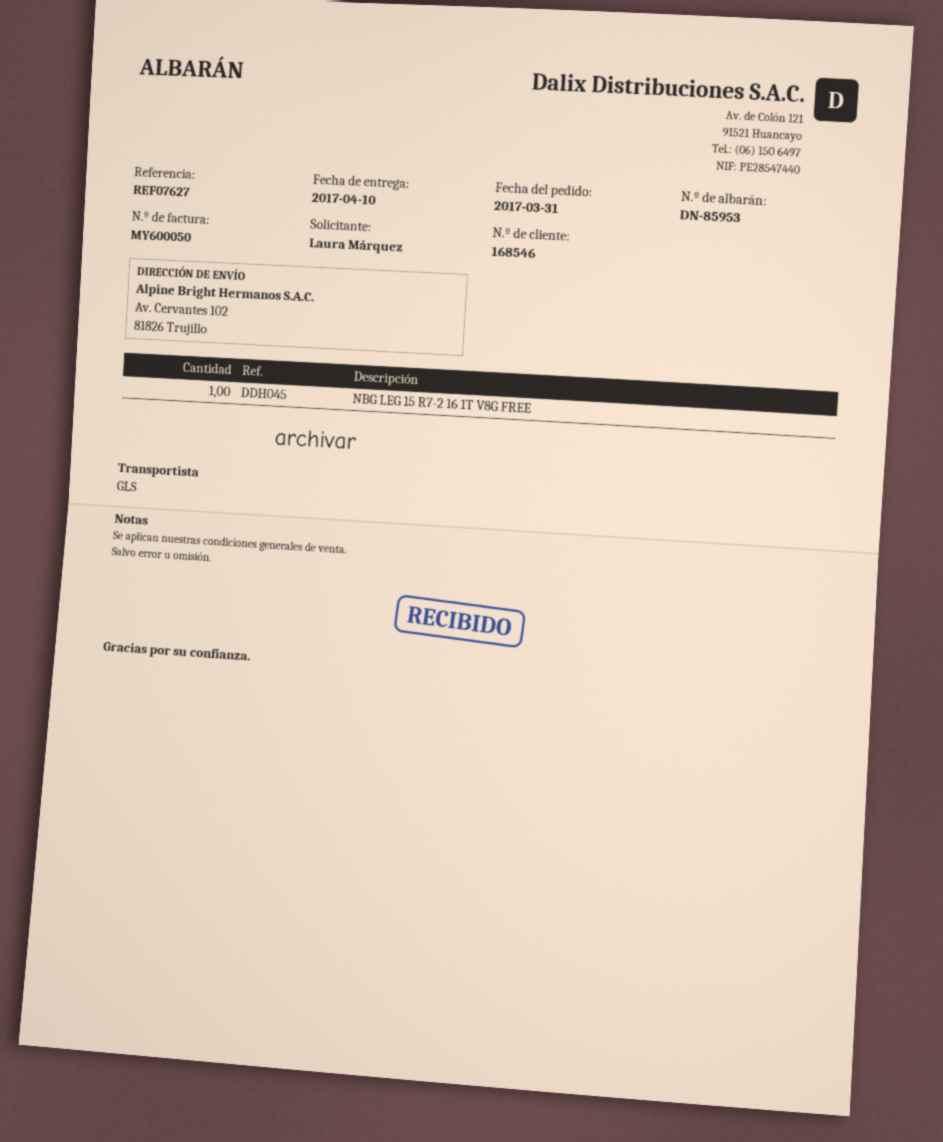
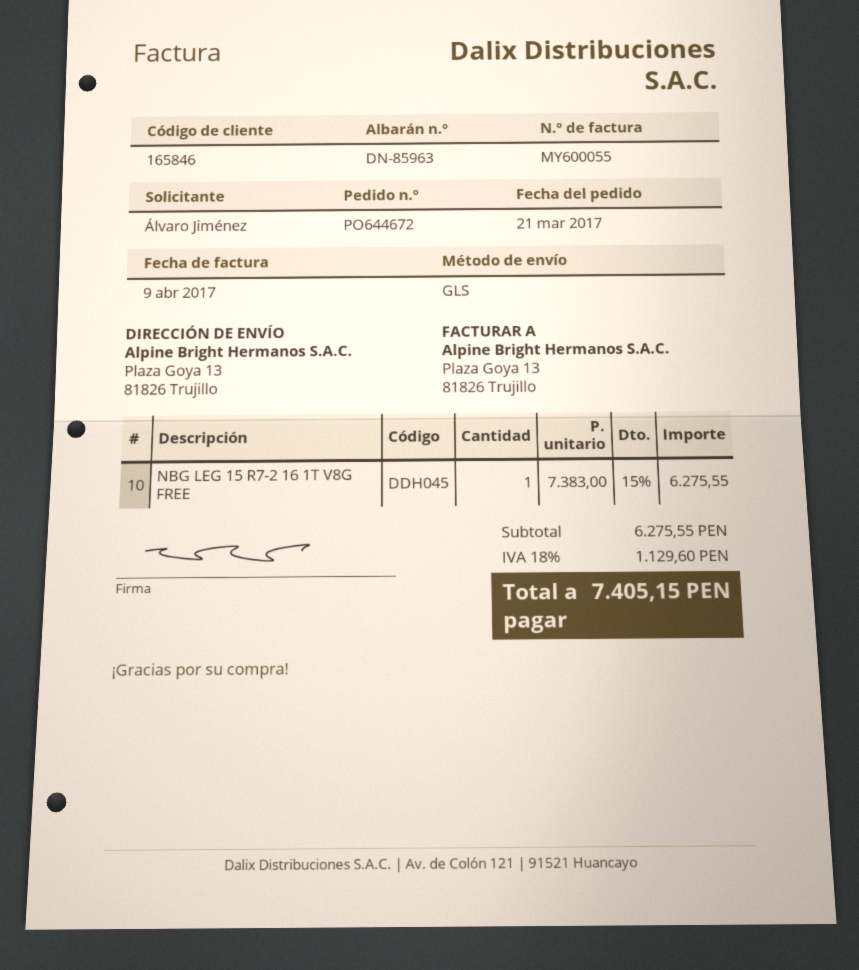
order date: 2017-03-31 -> 2017-03-21
delivery note number: DN-85953 -> DN-85963
invoice number: MY600050 -> MY600055
customer number: 168546 -> 165846
ordered by: Laura Márquez -> Álvaro Jiménez
ship to: Av. Cervantes 102, 81826 Trujillo -> Plaza Goya 13, 81826 Trujillo

